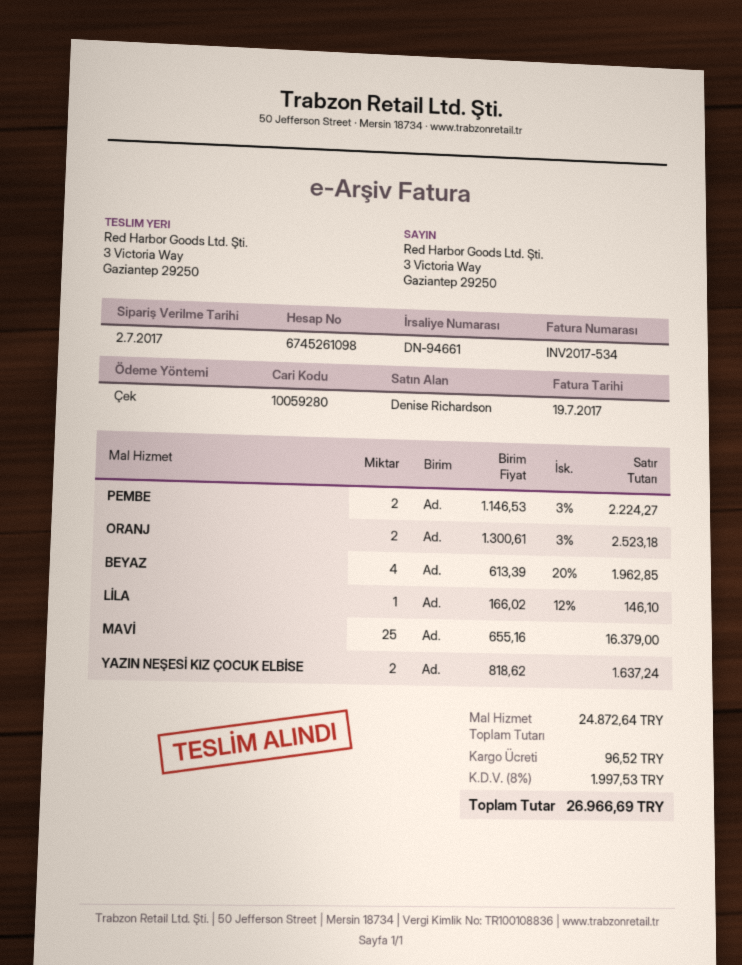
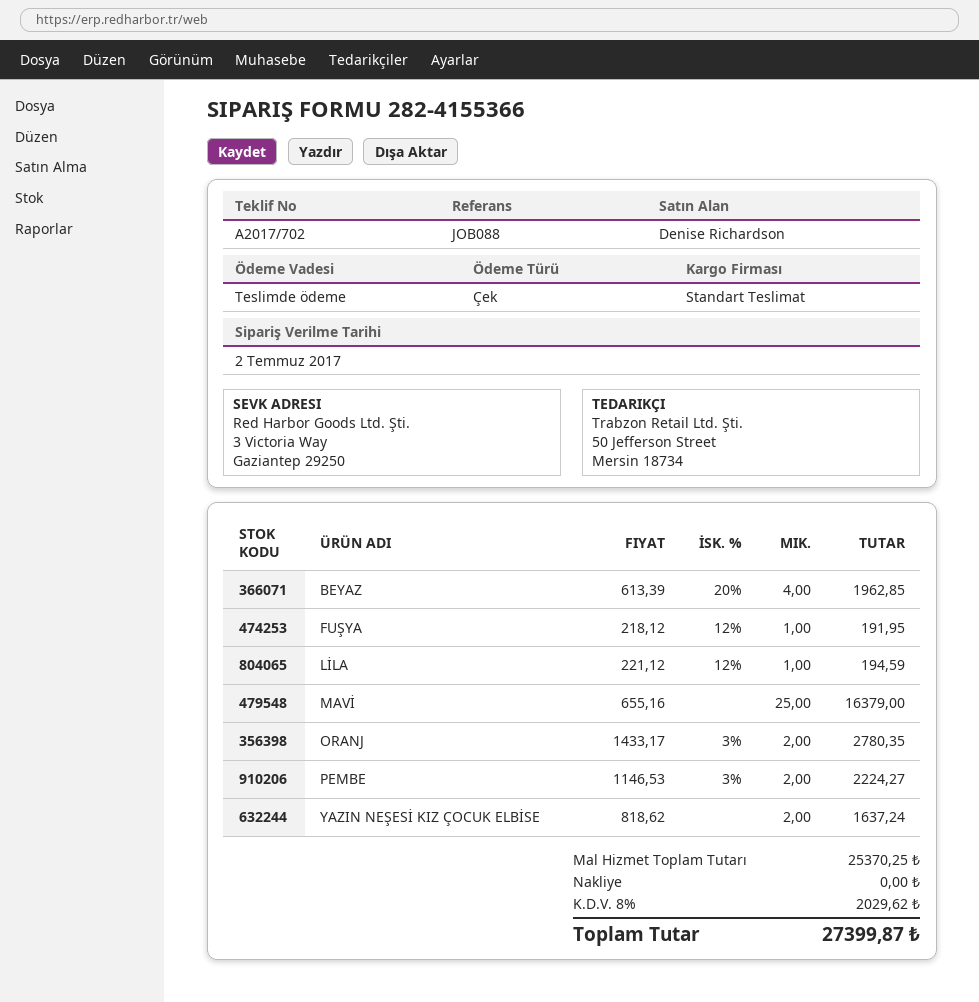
ORANJ: 2 x 1300.61 - 3% = 2523.18 -> 2 x 1433.17 - 3% = 2780.35
LİLA: 1 x 166.02 - 12% = 146.10 -> 1 x 221.12 - 12% = 194.59
FUŞYA: none -> 1 x 218.12 - 12% = 191.95
subtotal: 24872.64 -> 25370.25
shipping: 96.52 -> 0.00
tax: 8% = 1997.53 -> 8% = 2029.62
total: 26966.69 -> 27399.87

